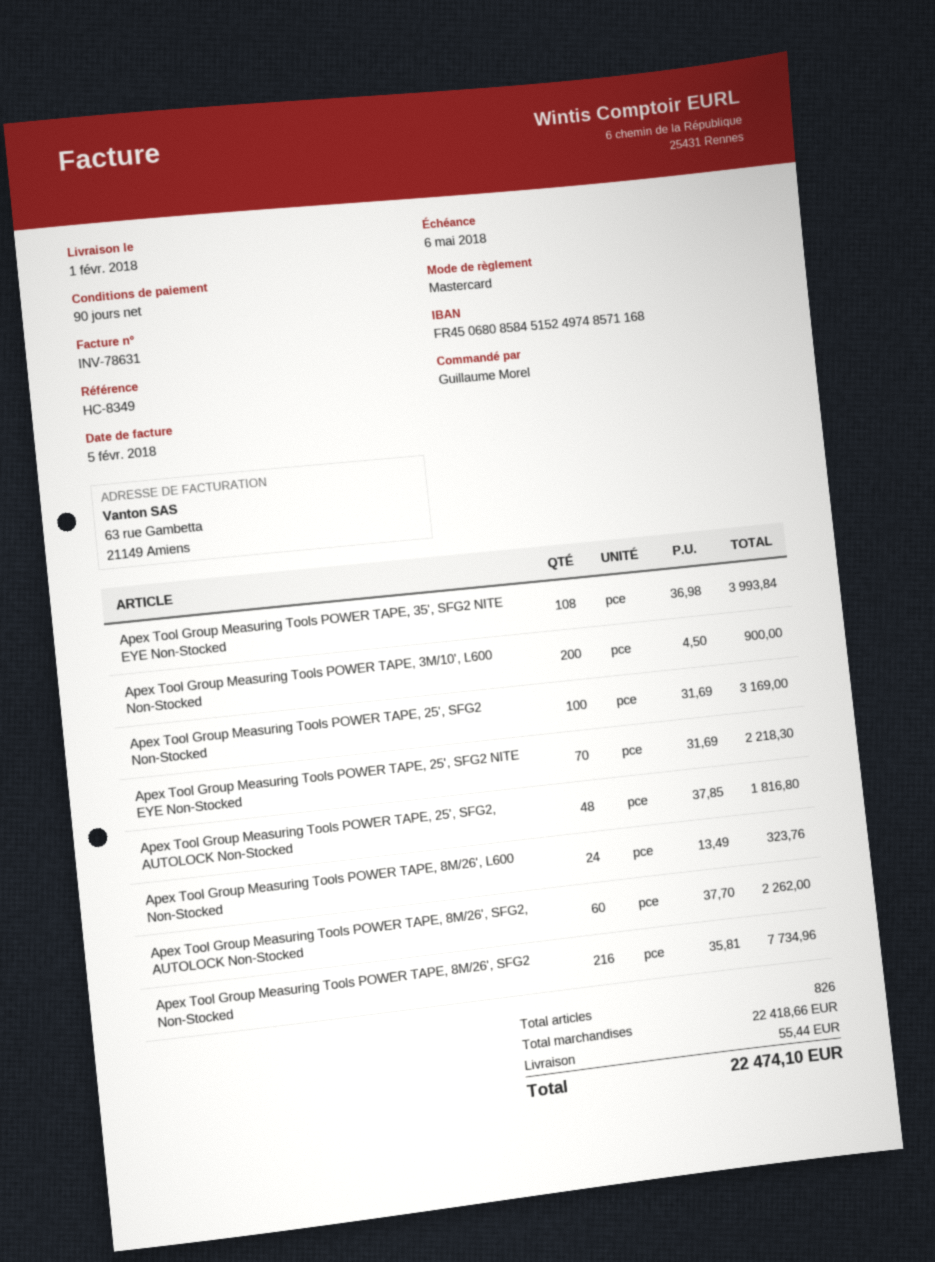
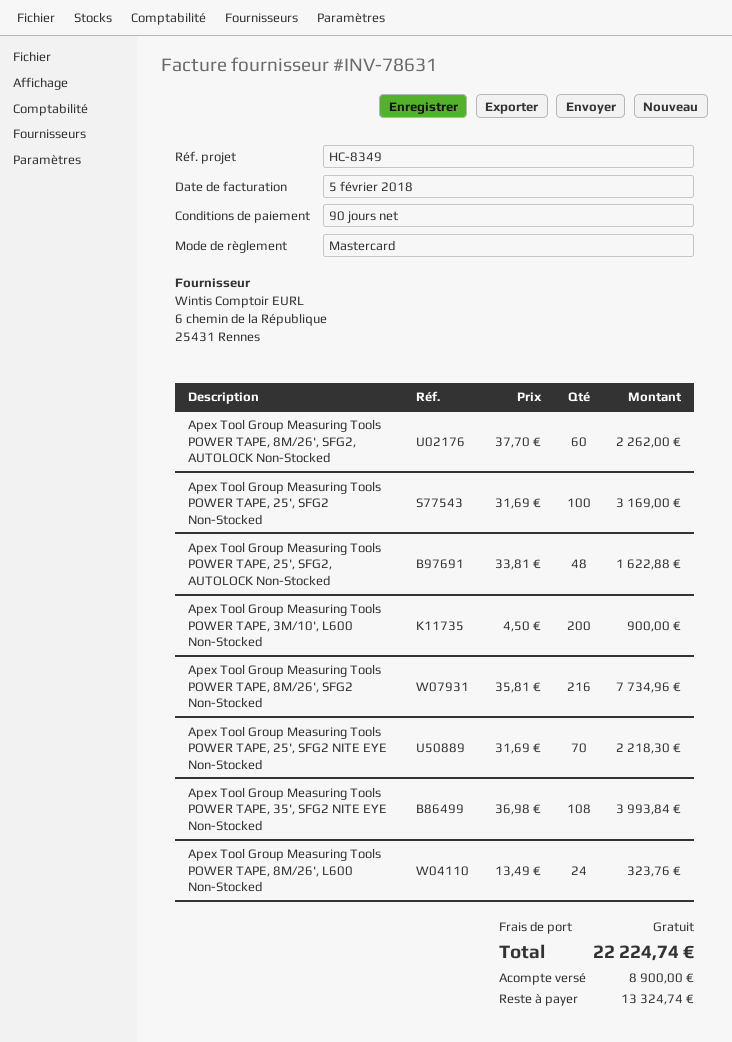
Apex Tool Group Measuring Tools POWER TAPE, 25', SFG2, AUTOLOCK Non-Stocked: 48 x 37.85 = 1816.80 -> 48 x 33.81 = 1622.88
shipping: 55.44 -> 0.00
total: 22474.10 -> 22224.74

